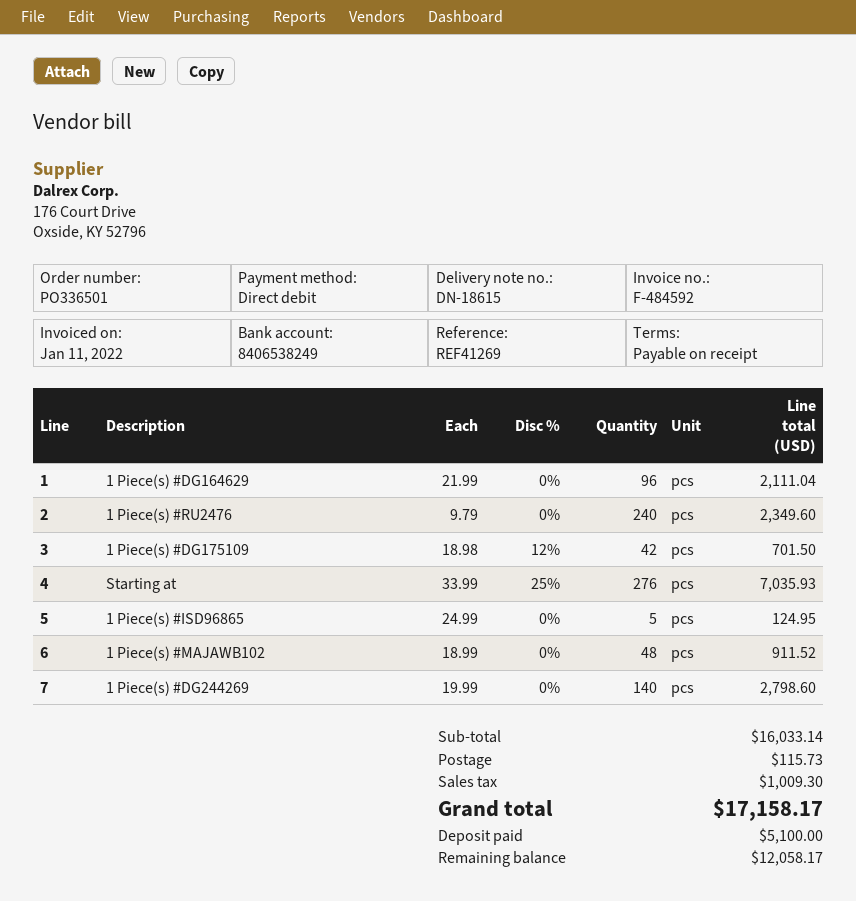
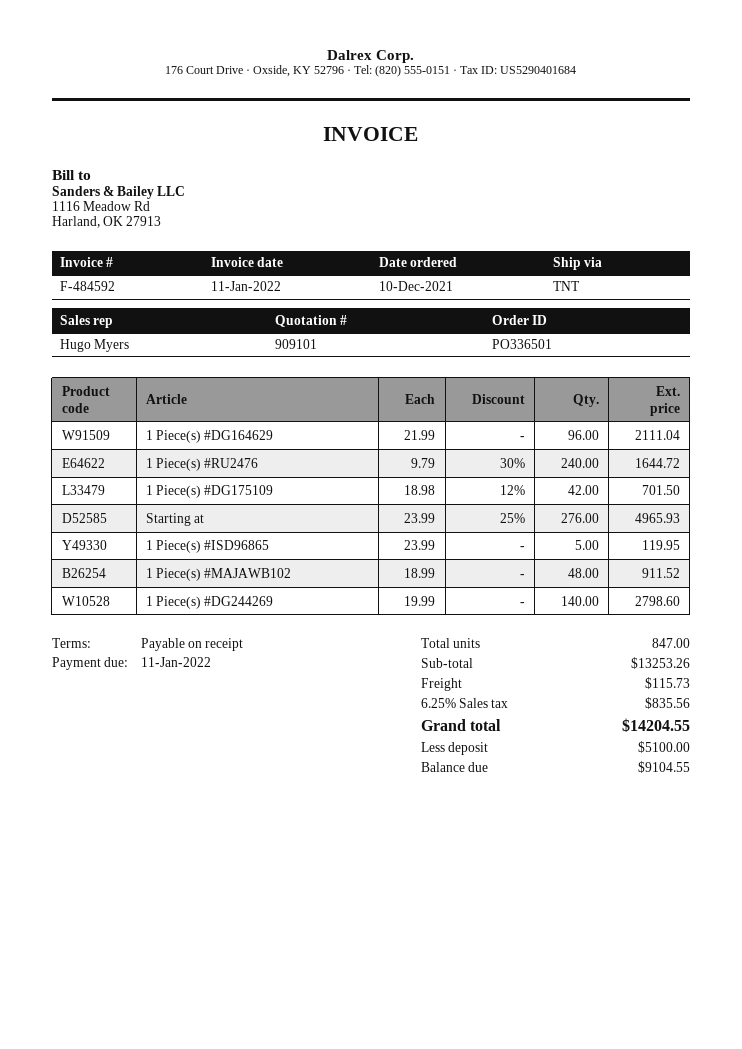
1 Piece(s) #RU2476: 240 x 9.79 = 2349.60 -> 240 x 9.79 - 30% = 1644.72
Starting at: 276 x 33.99 - 25% = 7035.93 -> 276 x 23.99 - 25% = 4965.93
1 Piece(s) #ISD96865: 5 x 24.99 = 124.95 -> 5 x 23.99 = 119.95
subtotal: 16033.14 -> 13253.26
tax: 1009.30 -> 835.56
total: 17158.17 -> 14204.55
balance: 12058.17 -> 9104.55

